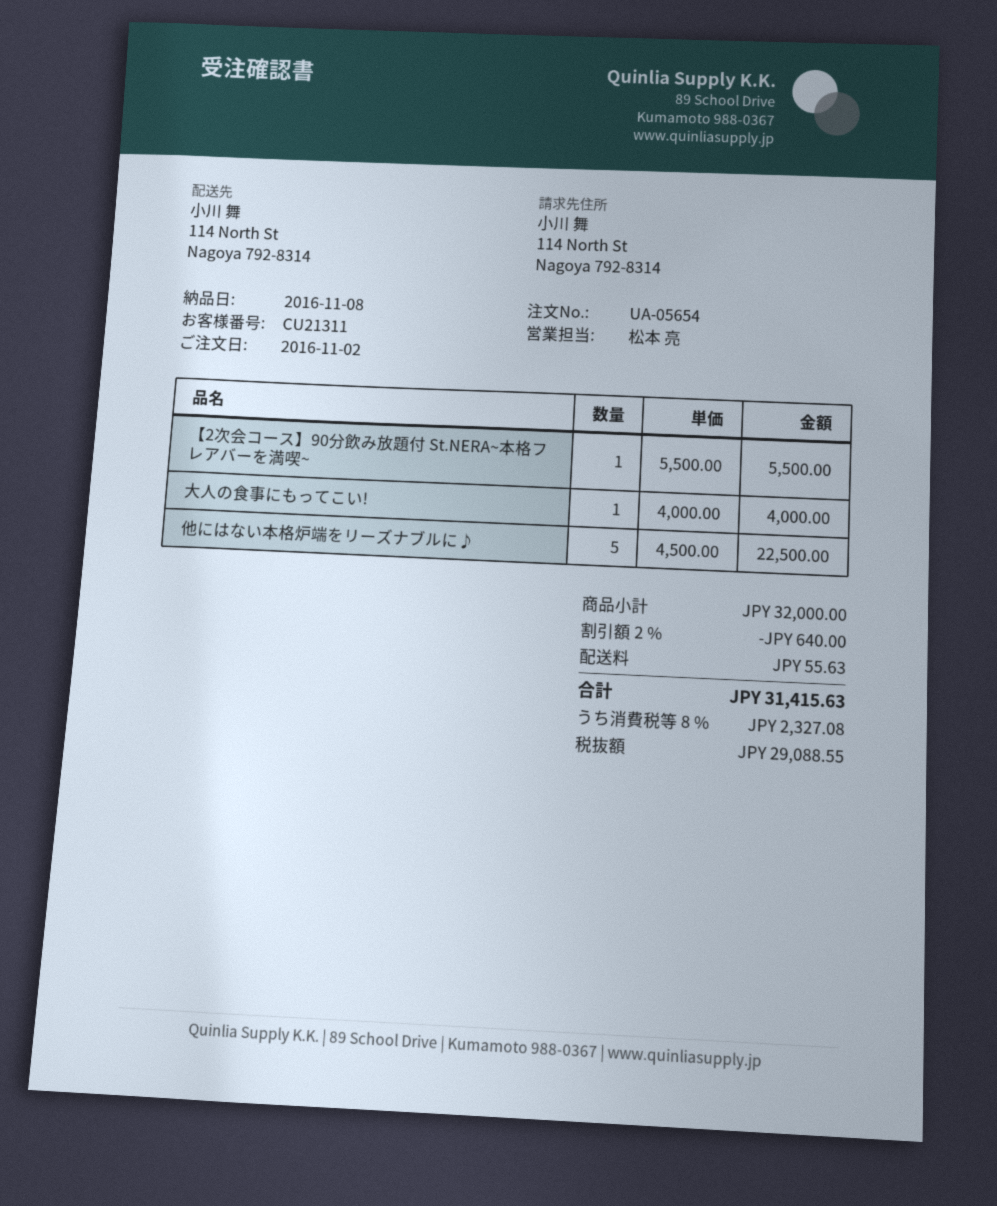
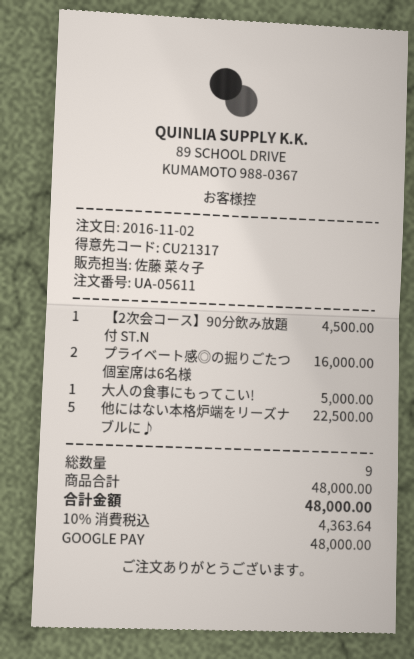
order number: UA-05654 -> UA-05611
customer number: CU21311 -> CU21317
sales rep: 松本 亮 -> 佐藤 菜々子
【2次会コース】90分飲み放題付 St.NERA~本格フレアバーを満喫~: 1 for 5500.00 -> 1 for 4500.00
大人の食事にもってこい!: 1 for 4000.00 -> 1 for 5000.00
プライベート感◎の掘りごたつ個室席は6名様: none -> 2 for 16000.00
subtotal: 32000.00 -> 48000.00
discount: 2% = 640.00 -> none
shipping: 55.63 -> none
tax: 8% = 2327.08 -> 10% = 4363.64
total: 31415.63 -> 48000.00

